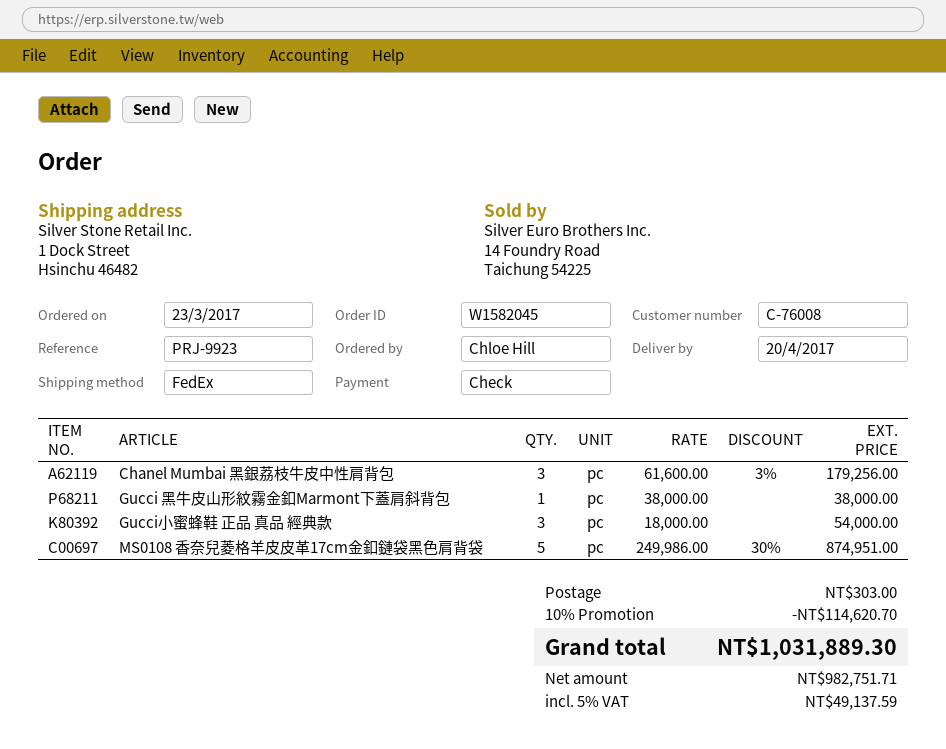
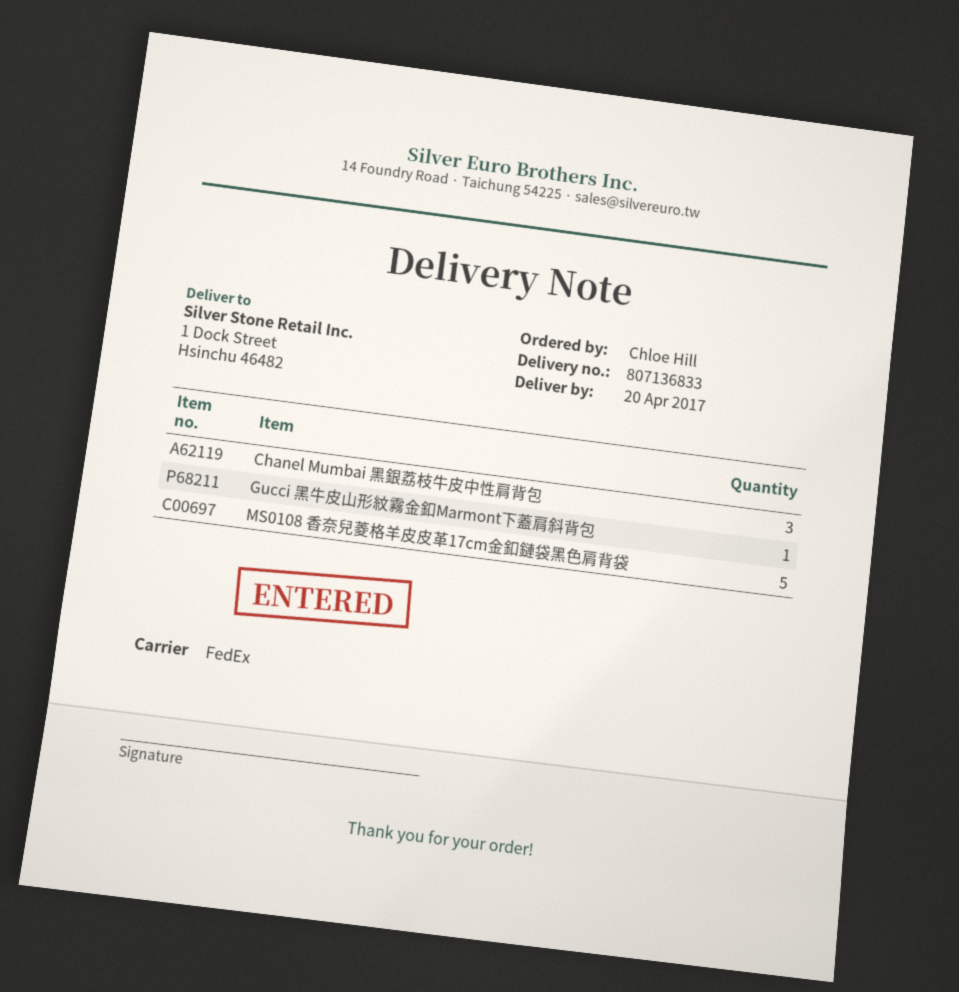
Gucci小蜜蜂鞋 正品 真品 經典款: 3 -> none

